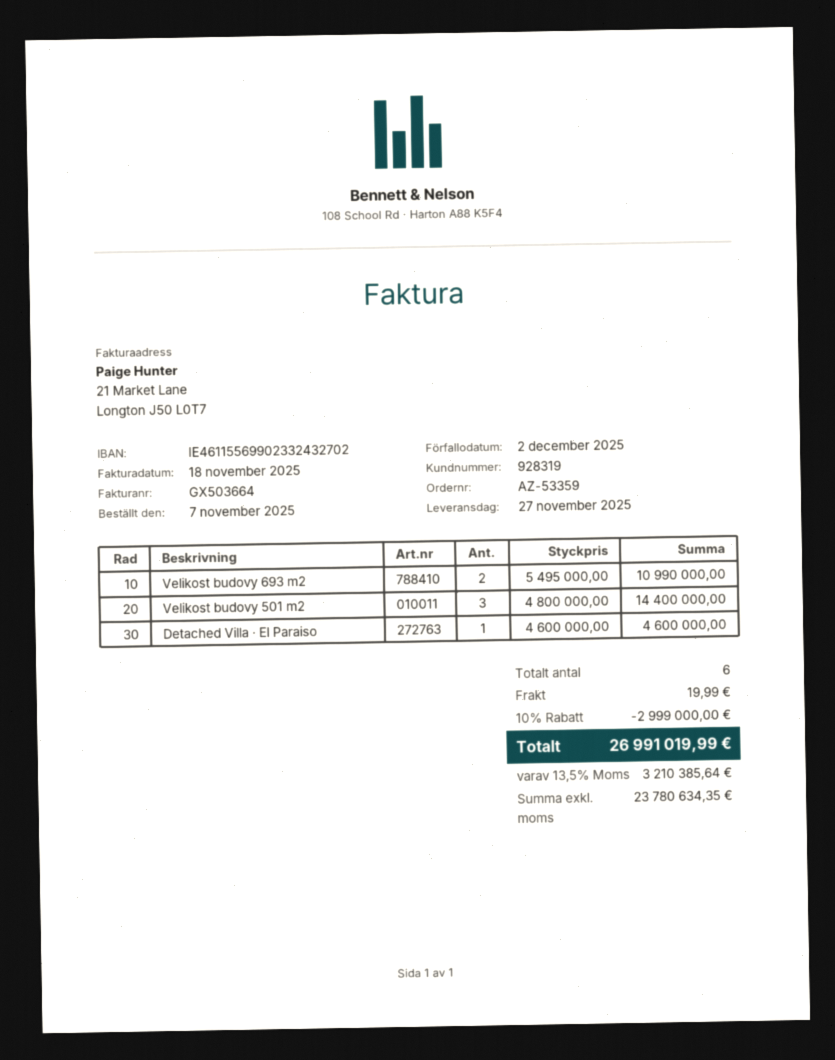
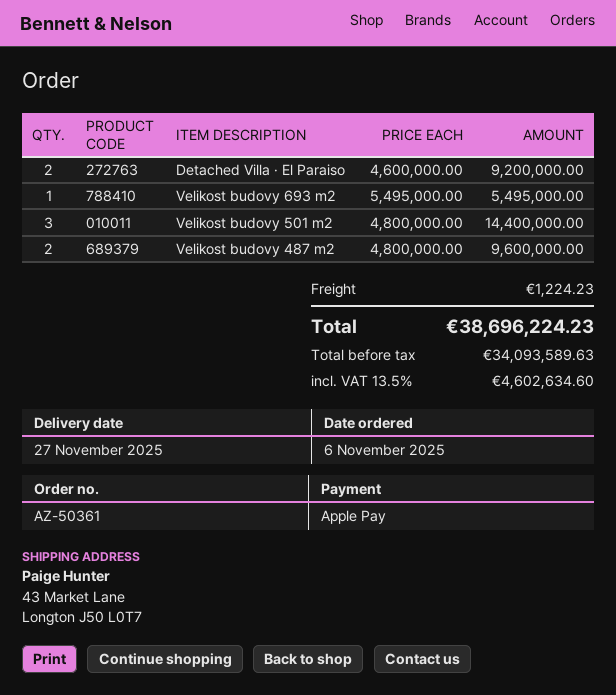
order number: AZ-53359 -> AZ-50361
order date: 2025-11-07 -> 2025-11-06
Velikost budovy 693 m2: 2 x 5495000.00 = 10990000.00 -> 1 x 5495000.00 = 5495000.00
Detached Villa · El Paraiso: 1 x 4600000.00 = 4600000.00 -> 2 x 4600000.00 = 9200000.00
Velikost budovy 487 m2: none -> 2 x 4800000.00 = 9600000.00
discount: 10% = 2999000.00 -> none
shipping: 19.99 -> 1224.23
net: 23780634.35 -> 34093589.63
tax: 13.5% = 3210385.64 -> 13.5% = 4602634.60
total: 26991019.99 -> 38696224.23

